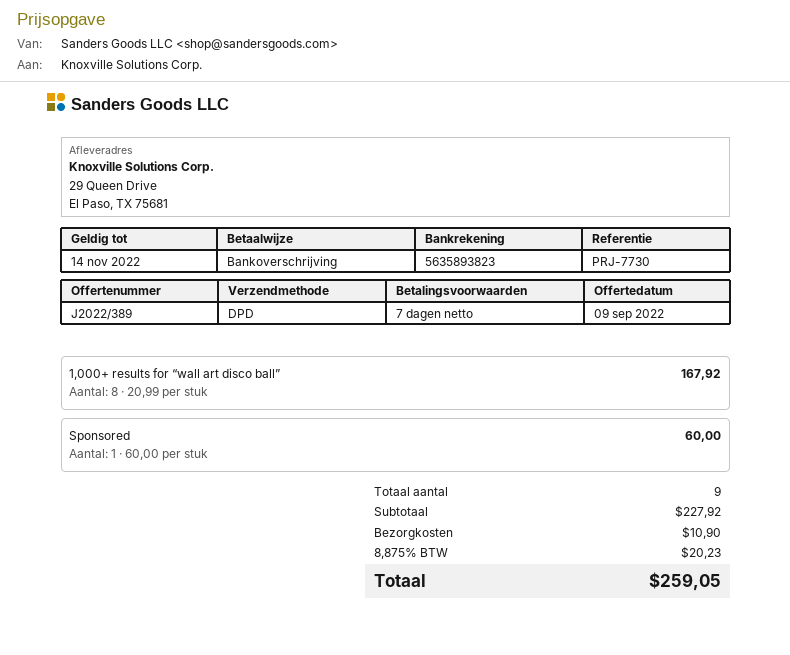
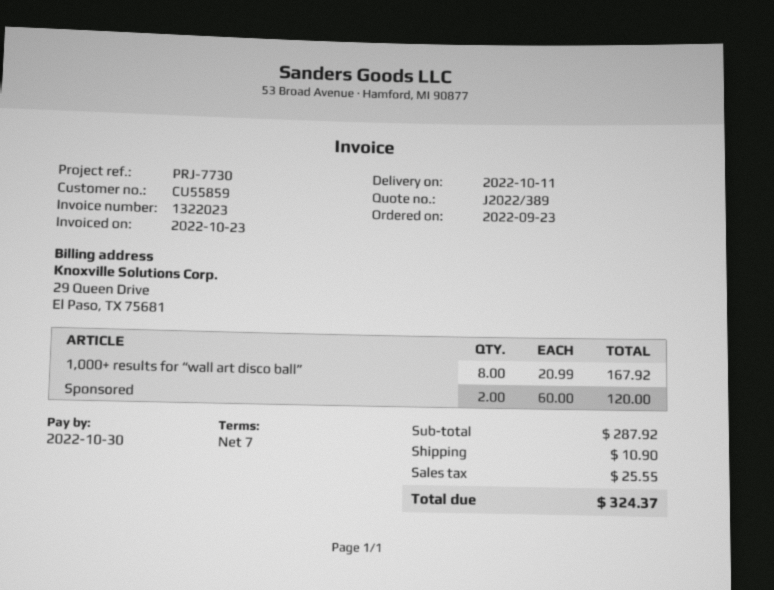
Sponsored: 1 x 60.00 = 60.00 -> 2 x 60.00 = 120.00
subtotal: 227.92 -> 287.92
tax: 20.23 -> 25.55
total: 259.05 -> 324.37

